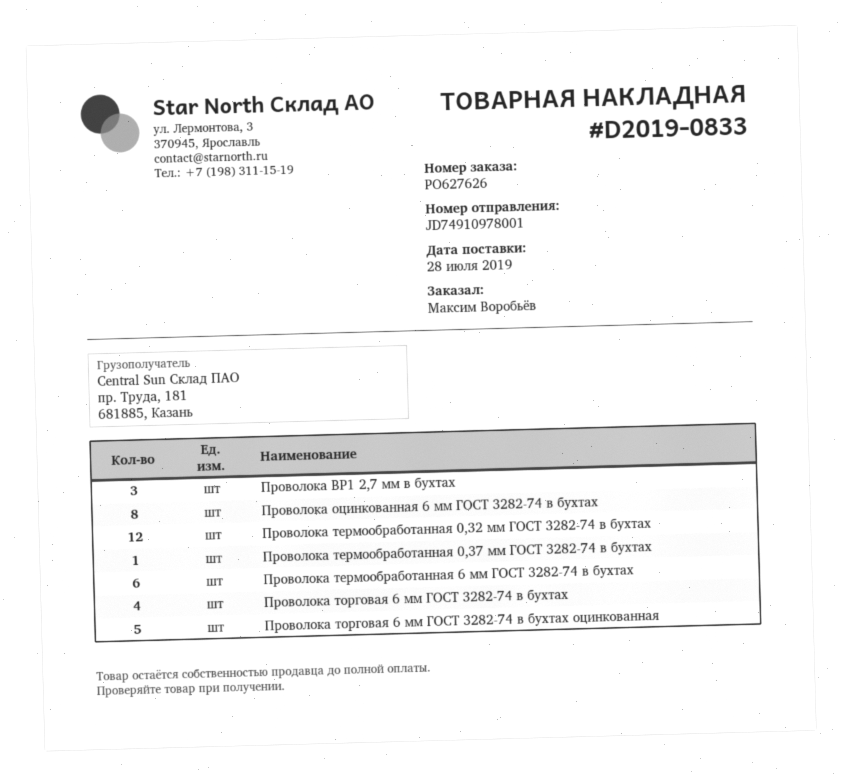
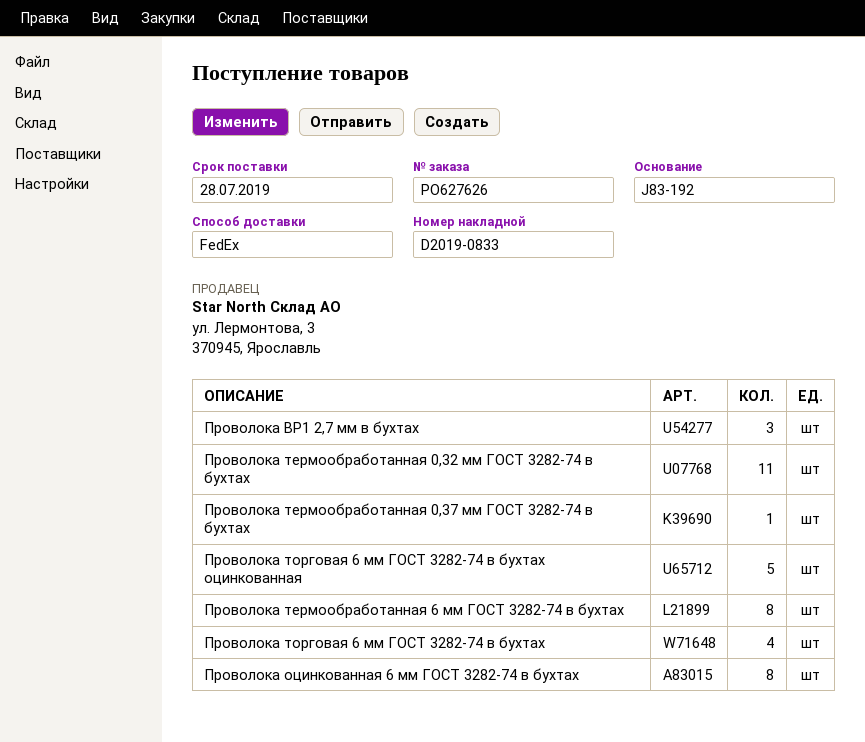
Проволока термообработанная 0,32 мм ГОСТ 3282-74 в бухтах: 12 -> 11
Проволока термообработанная 6 мм ГОСТ 3282-74 в бухтах: 6 -> 8

